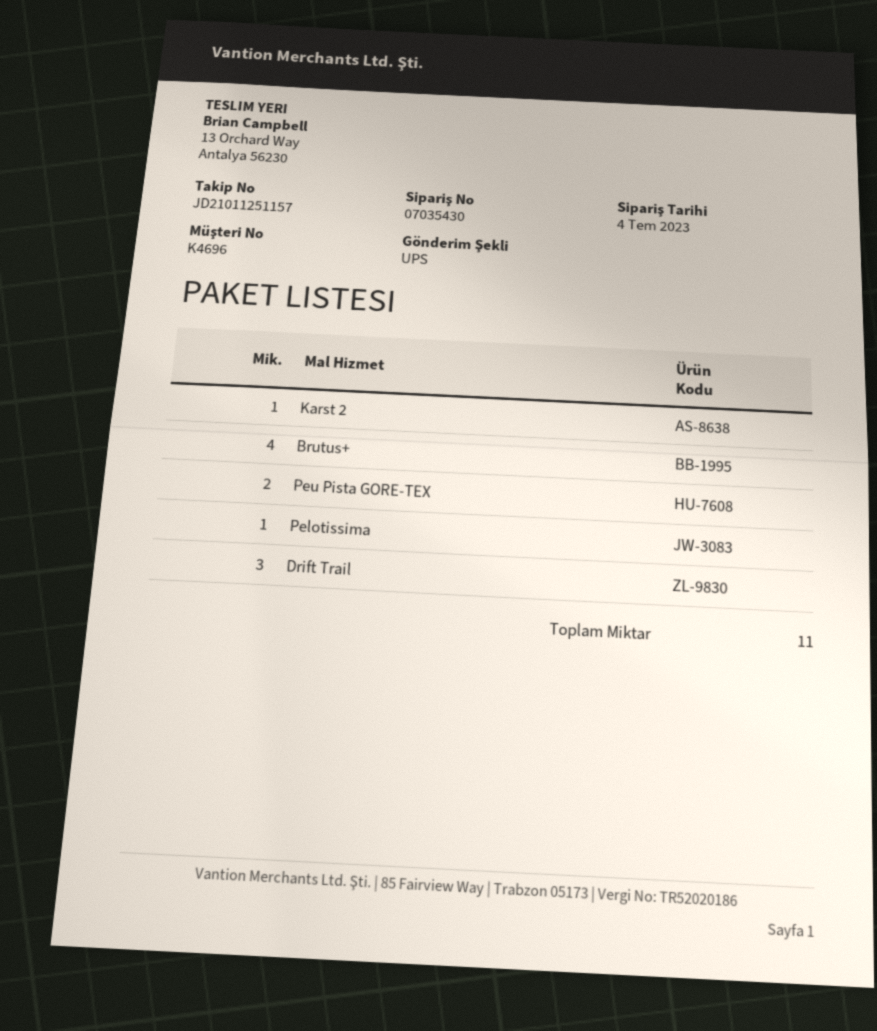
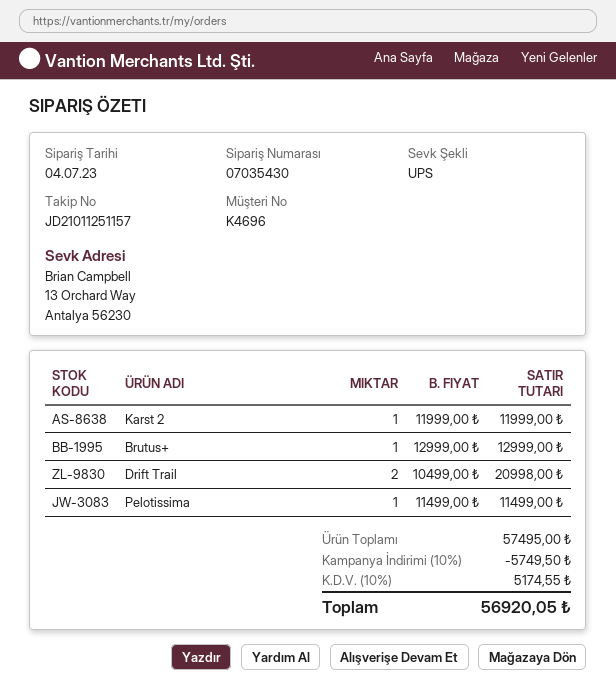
Brutus+: 4 -> 1
Peu Pista GORE-TEX: 2 -> none
Drift Trail: 3 -> 2

